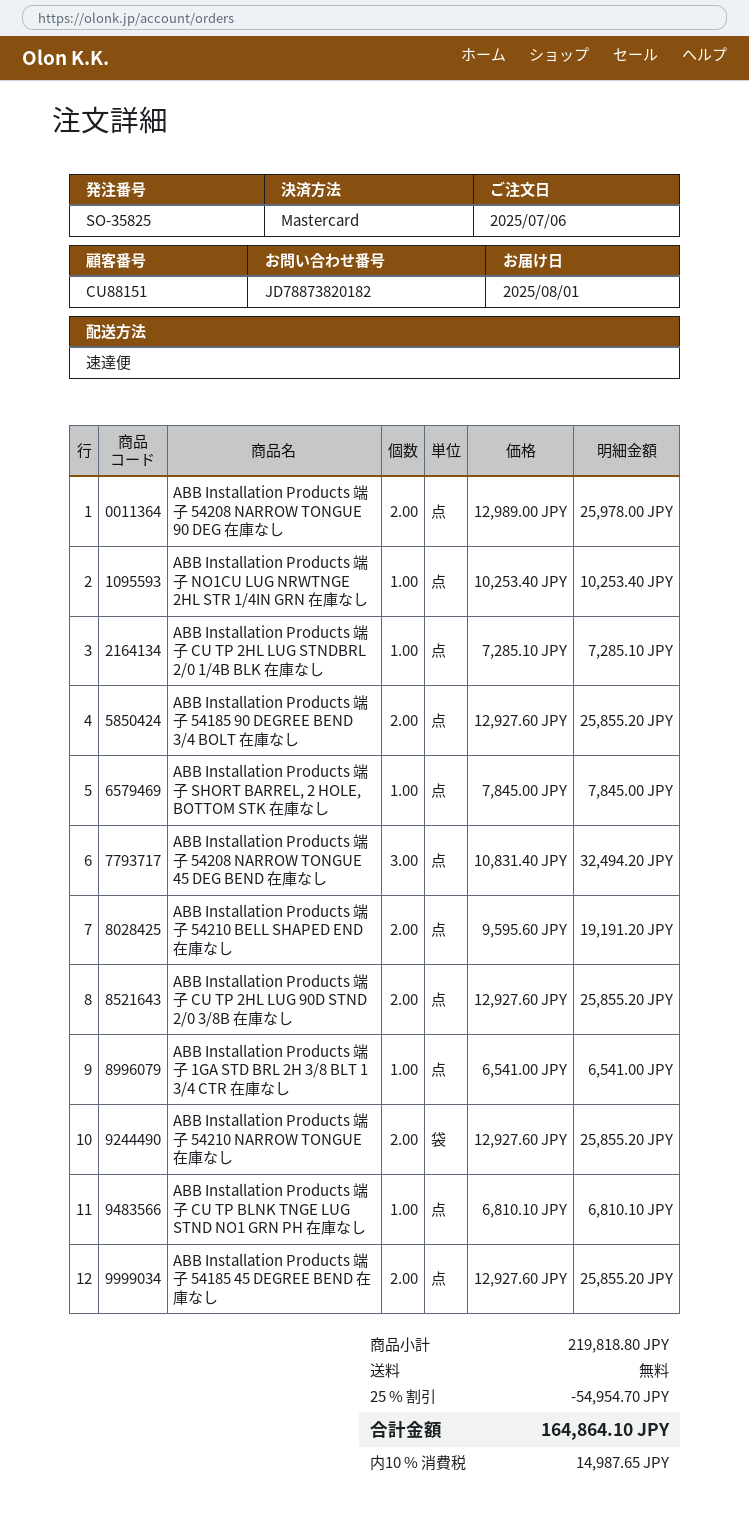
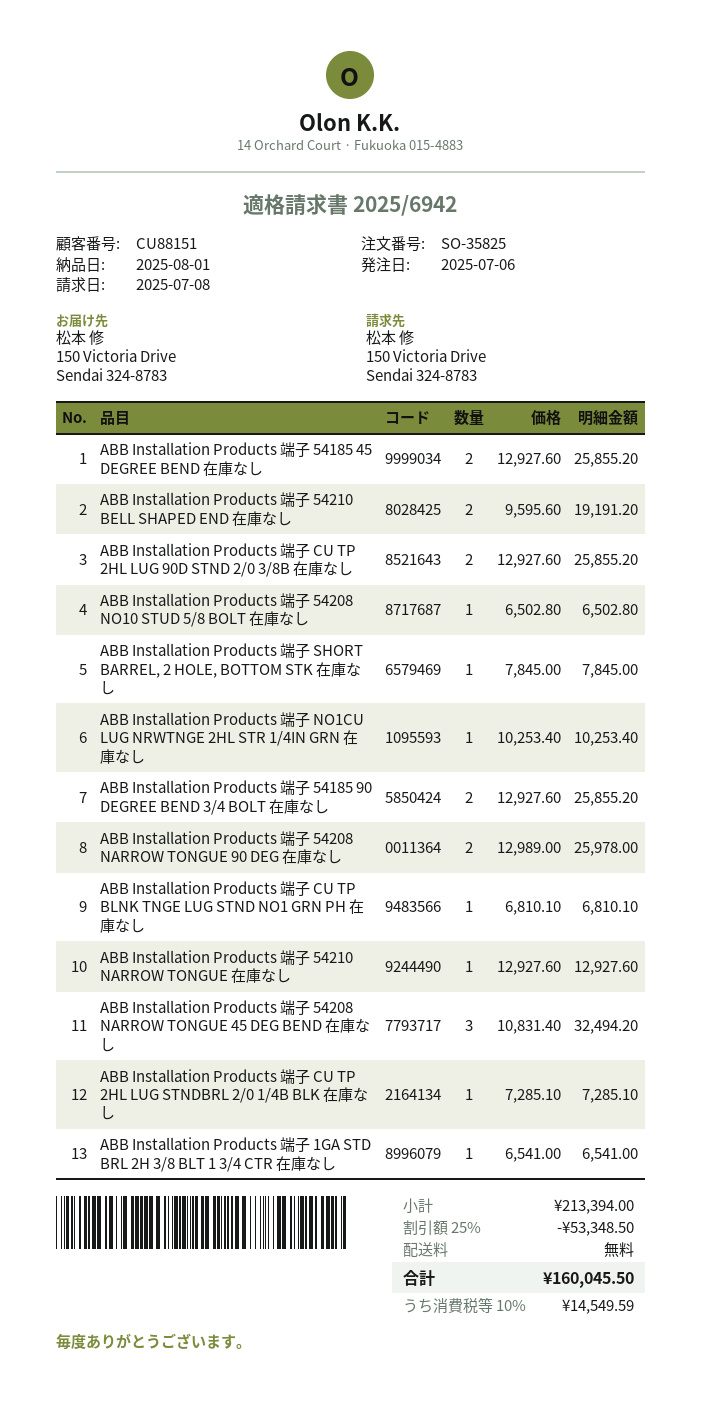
ABB Installation Products 端子 54210 NARROW TONGUE 在庫なし: 2 x 12927.60 = 25855.20 -> 1 x 12927.60 = 12927.60
ABB Installation Products 端子 54208 NO10 STUD 5/8 BOLT 在庫なし: none -> 1 x 6502.80 = 6502.80
subtotal: 219818.80 -> 213394.00
discount: 25% = 54954.70 -> 25% = 53348.50
tax: 10% = 14987.65 -> 10% = 14549.59
total: 164864.10 -> 160045.50

